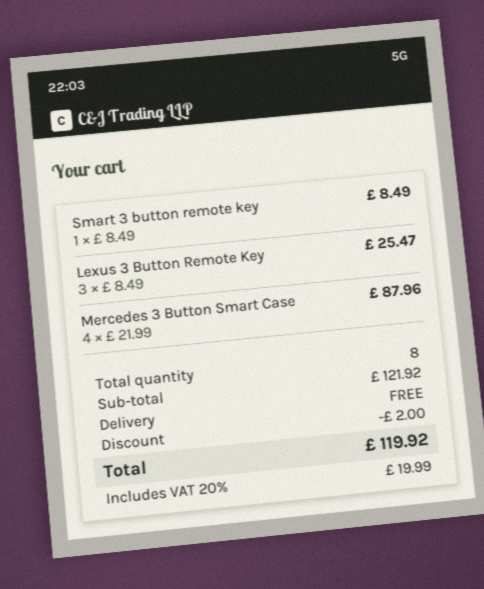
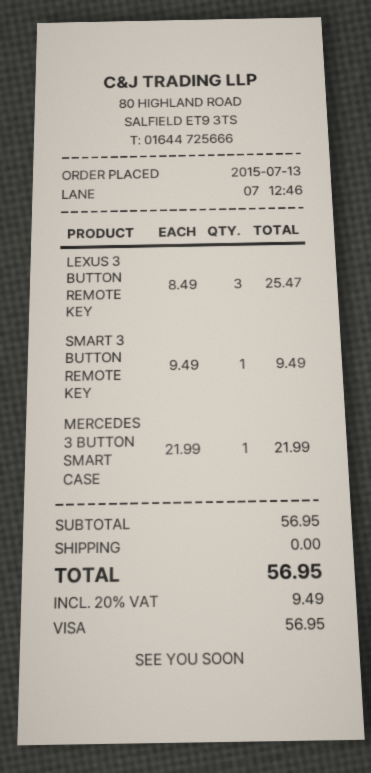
Smart 3 button remote key: 1 x 8.49 = 8.49 -> 1 x 9.49 = 9.49
Mercedes 3 Button Smart Case: 4 x 21.99 = 87.96 -> 1 x 21.99 = 21.99
subtotal: 121.92 -> 56.95
discount: 2.00 -> none
tax: 20% = 19.99 -> 20% = 9.49
total: 119.92 -> 56.95

